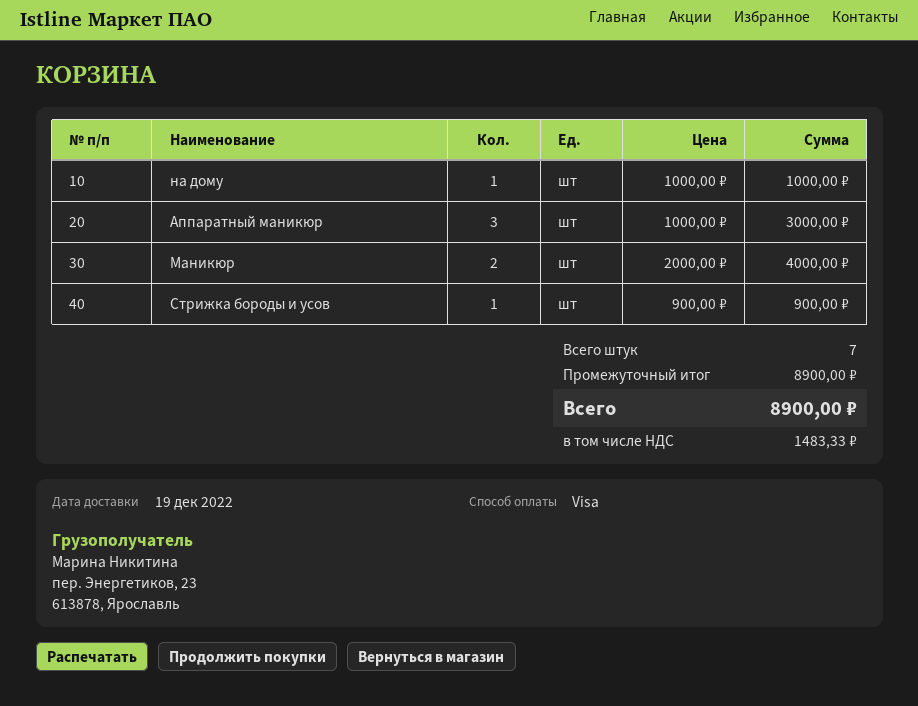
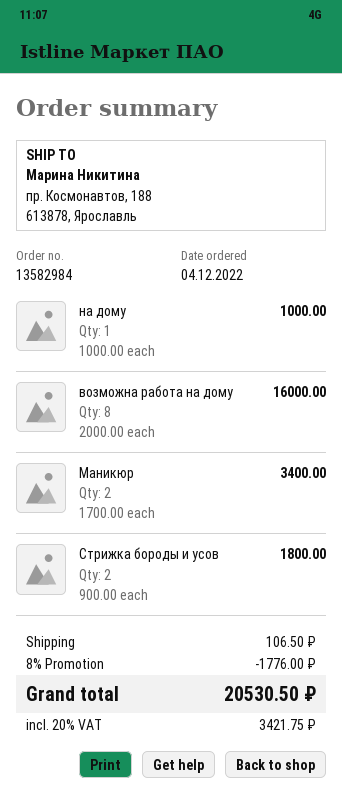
ship to: пер. Энергетиков, 23, 613878, Ярославль -> пр. Космонавтов, 188, 613878, Ярославль
Аппаратный маникюр: 3 x 1000.00 = 3000.00 -> none
Маникюр: 2 x 2000.00 = 4000.00 -> 2 x 1700.00 = 3400.00
Стрижка бороды и усов: 1 x 900.00 = 900.00 -> 2 x 900.00 = 1800.00
возможна работа на дому: none -> 8 x 2000.00 = 16000.00
discount: none -> 8% = 1776.00
shipping: none -> 106.50
tax: 1483.33 -> 3421.75
total: 8900.00 -> 20530.50

